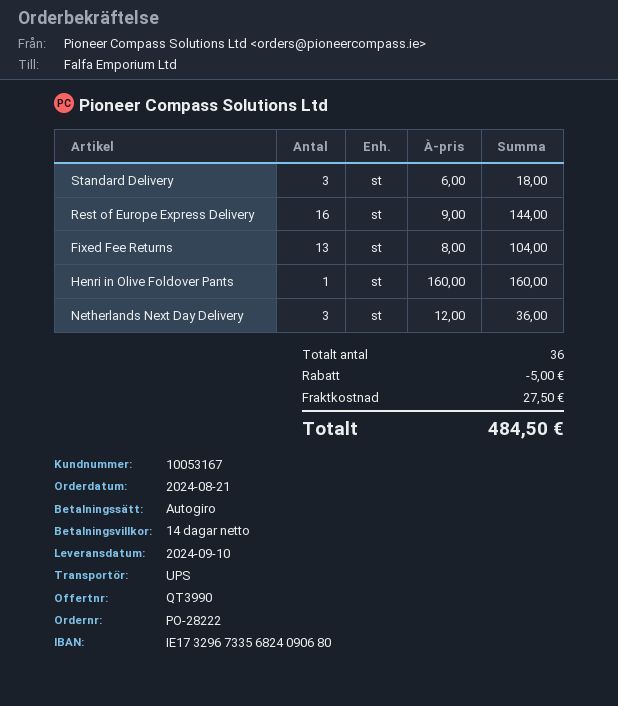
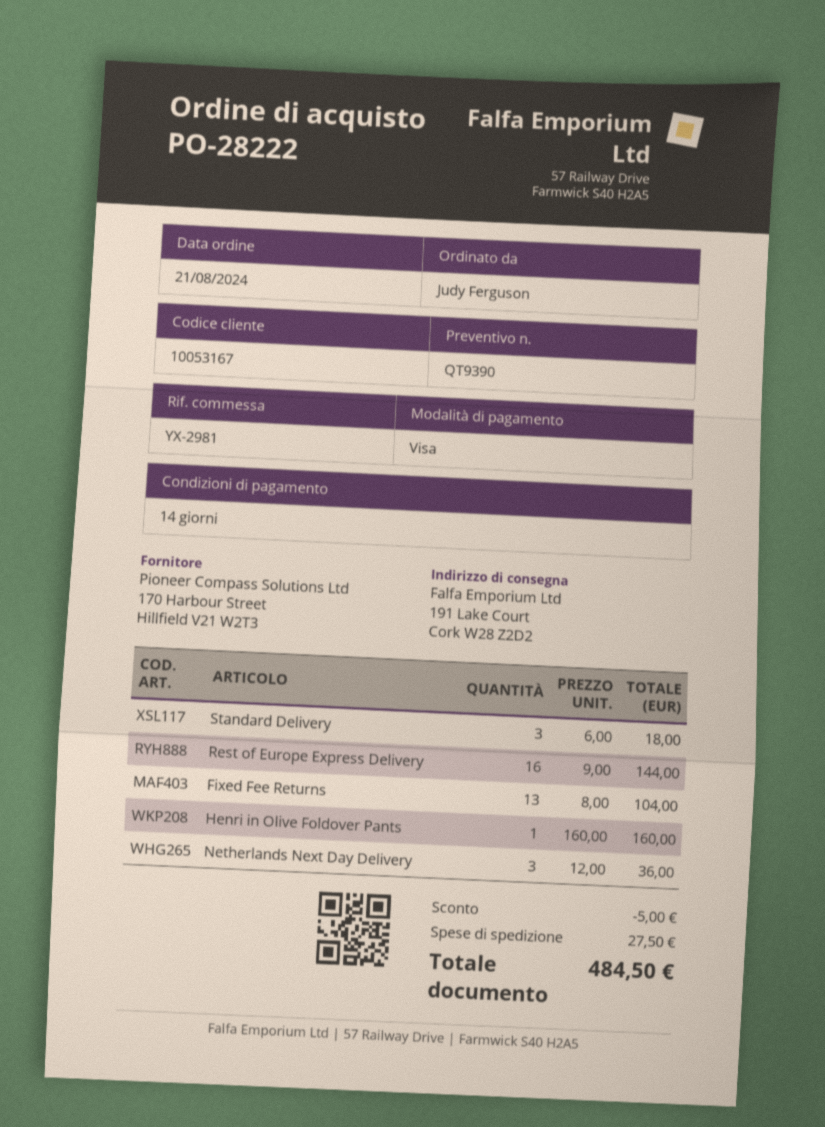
quote number: QT3990 -> QT9390
payment method: direct debit -> Visa

